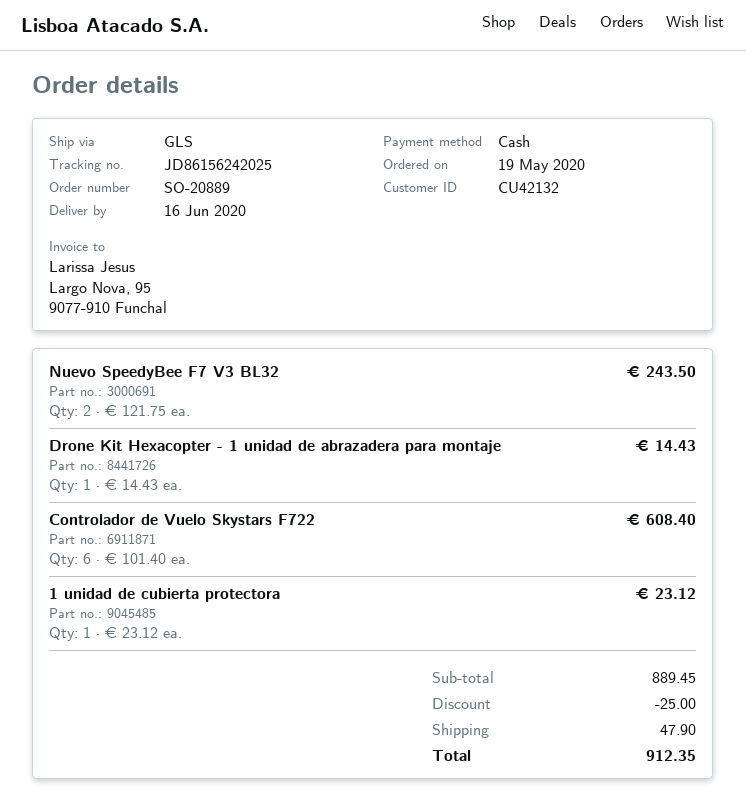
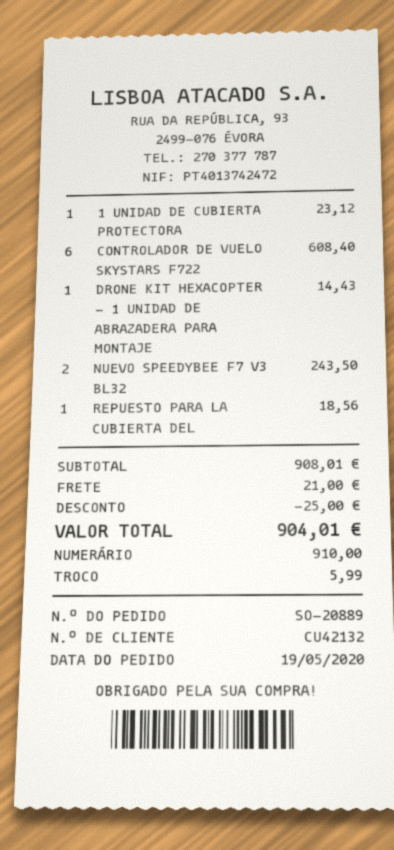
REPUESTO PARA LA CUBIERTA DEL: none -> 1 for 18.56
subtotal: 889.45 -> 908.01
shipping: 47.90 -> 21.00
total: 912.35 -> 904.01

